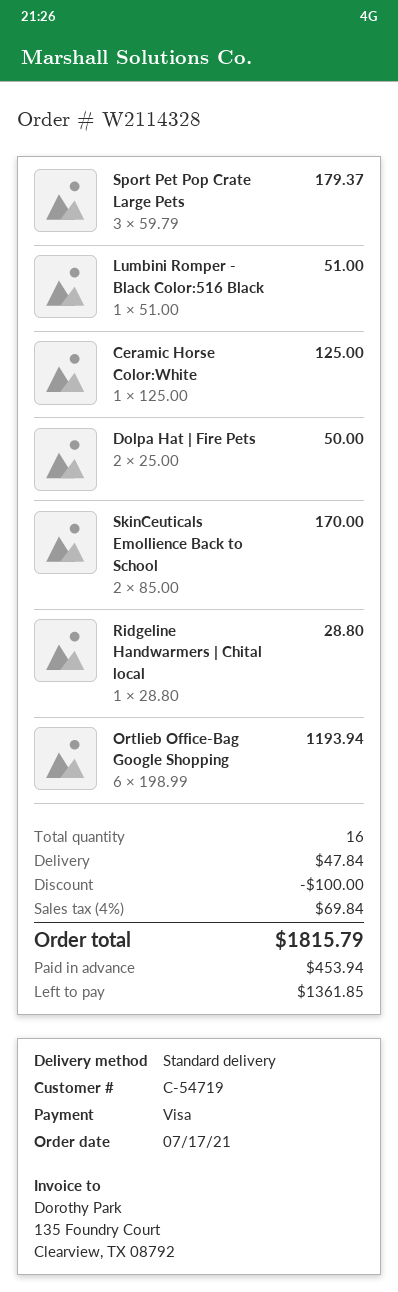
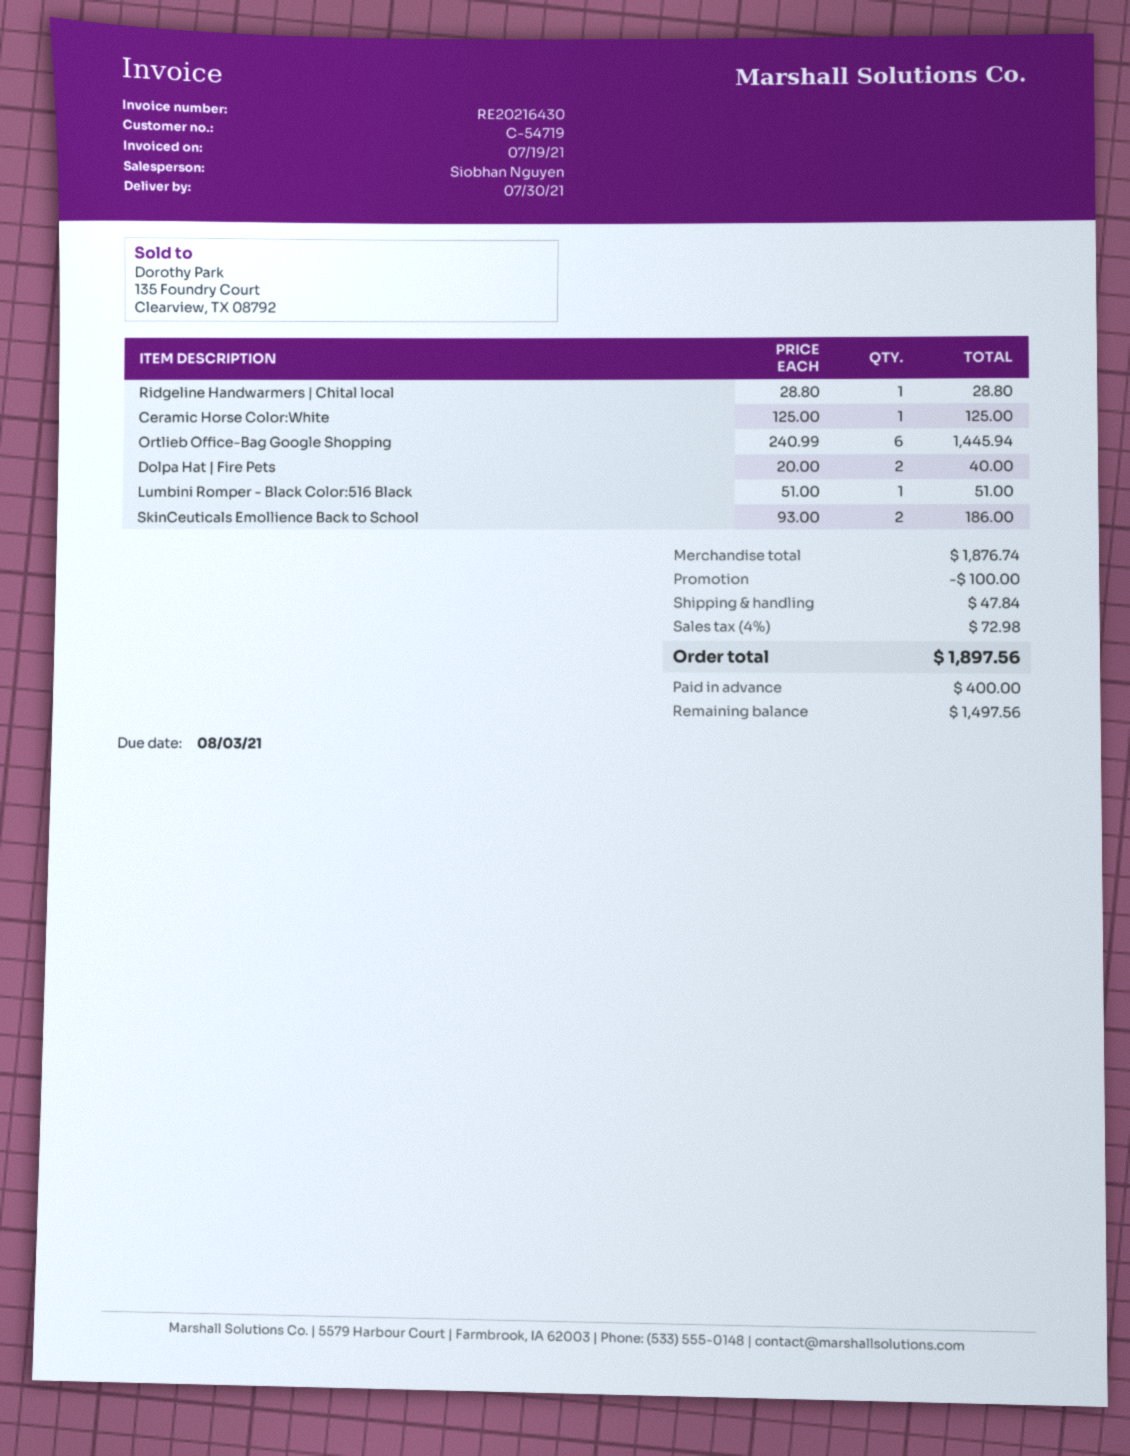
Sport Pet Pop Crate Large Pets: 3 x 59.79 = 179.37 -> none
Dolpa Hat | Fire Pets: 2 x 25.00 = 50.00 -> 2 x 20.00 = 40.00
SkinCeuticals Emollience Back to School: 2 x 85.00 = 170.00 -> 2 x 93.00 = 186.00
Ortlieb Office-Bag Google Shopping: 6 x 198.99 = 1193.94 -> 6 x 240.99 = 1445.94
tax: 4% = 69.84 -> 4% = 72.98
total: 1815.79 -> 1897.56
deposit: 453.94 -> 400.00
balance: 1361.85 -> 1497.56

